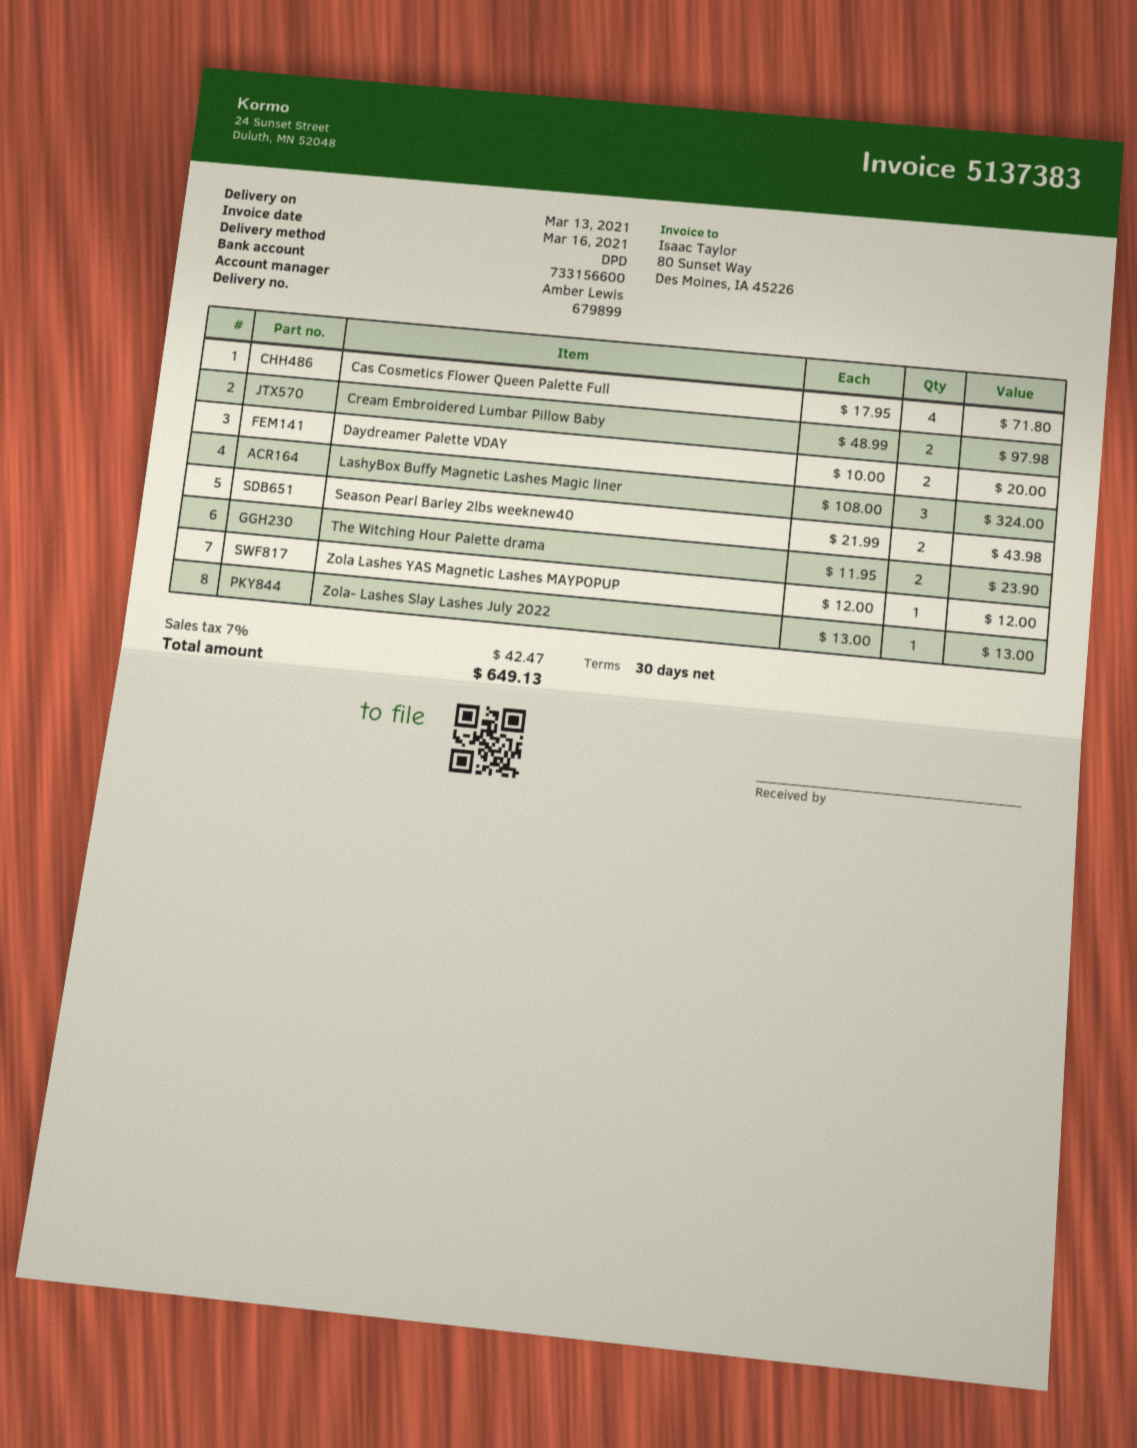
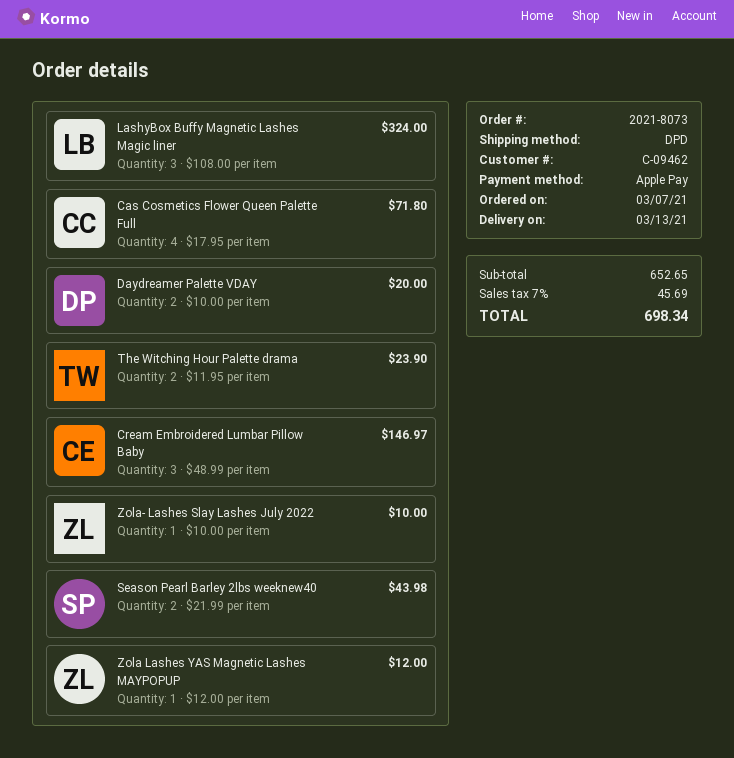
Cream Embroidered Lumbar Pillow Baby: 2 x 48.99 = 97.98 -> 3 x 48.99 = 146.97
Zola- Lashes Slay Lashes July 2022: 1 x 13.00 = 13.00 -> 1 x 10.00 = 10.00
tax: 7% = 42.47 -> 7% = 45.69
total: 649.13 -> 698.34

